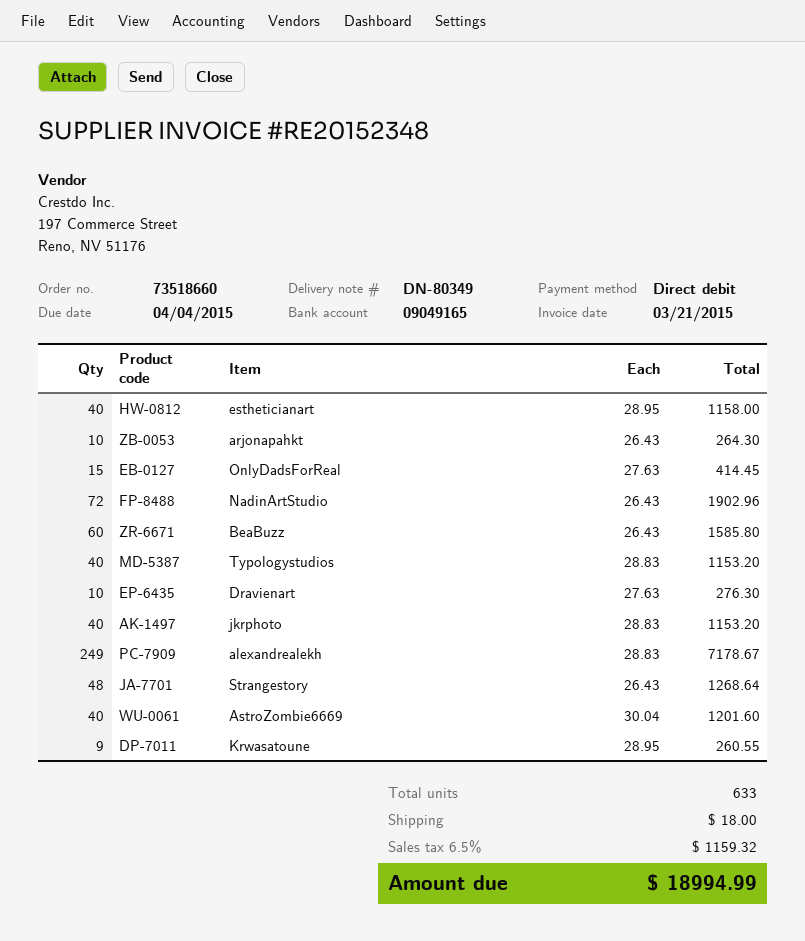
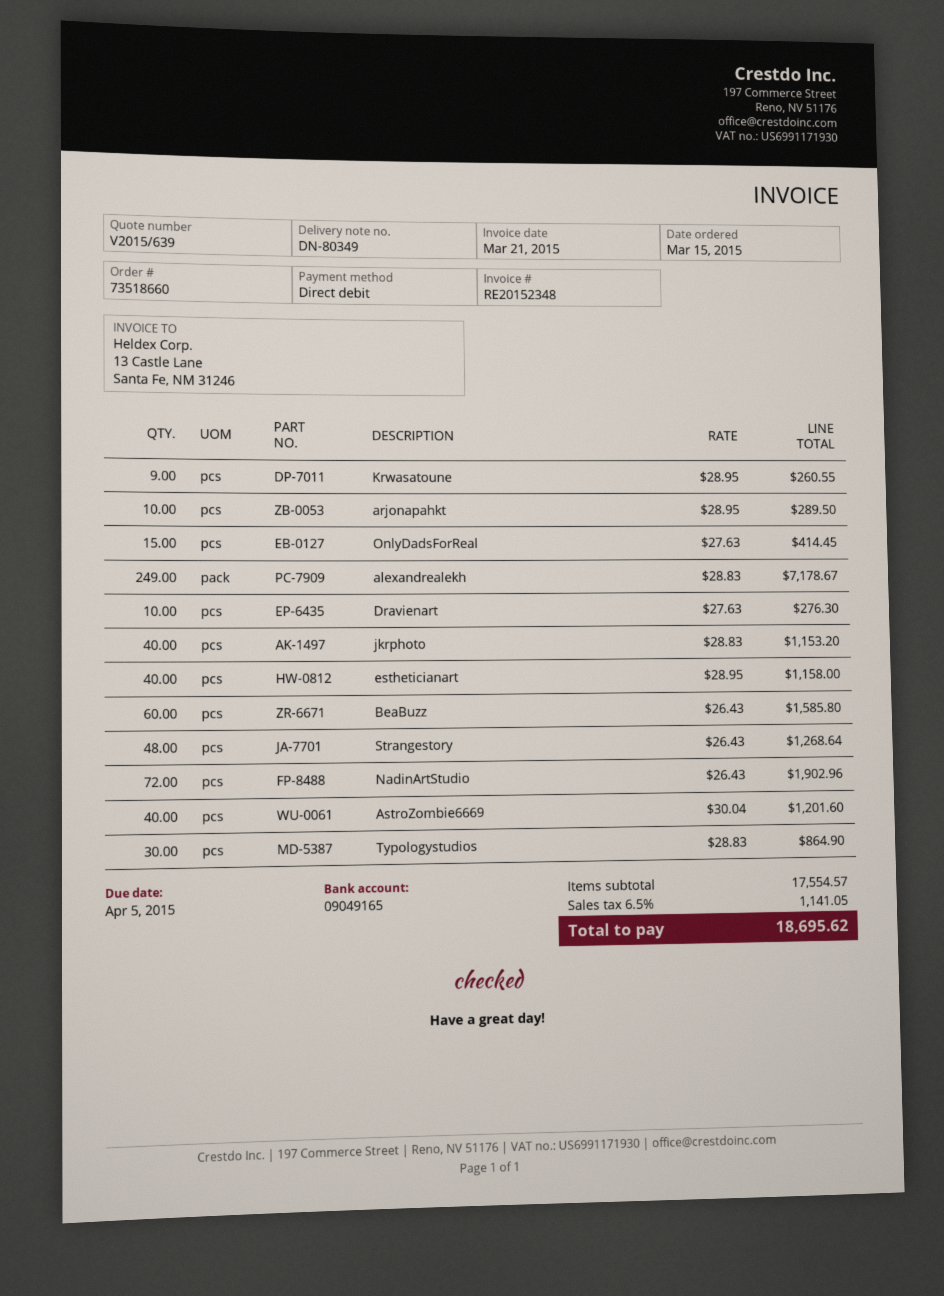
due date: 2015-04-04 -> 2015-04-05
arjonapahkt: 10 x 26.43 = 264.30 -> 10 x 28.95 = 289.50
Typologystudios: 40 x 28.83 = 1153.20 -> 30 x 28.83 = 864.90
shipping: 18.00 -> none
tax: 6.5% = 1159.32 -> 6.5% = 1141.05
total: 18994.99 -> 18695.62

